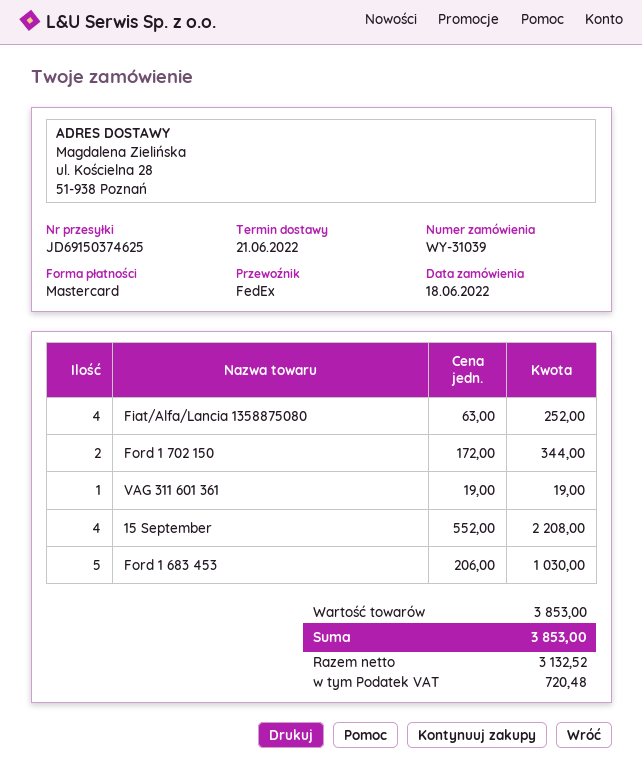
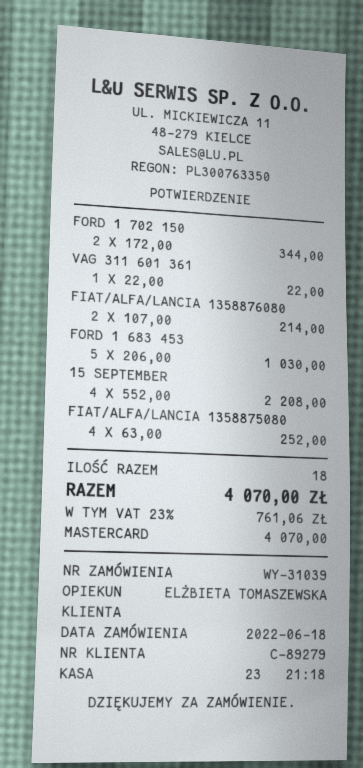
VAG 311 601 361: 1 x 19.00 = 19.00 -> 1 x 22.00 = 22.00
FIAT/ALFA/LANCIA 1358876080: none -> 2 x 107.00 = 214.00
tax: 720.48 -> 761.06
total: 3853.00 -> 4070.00

